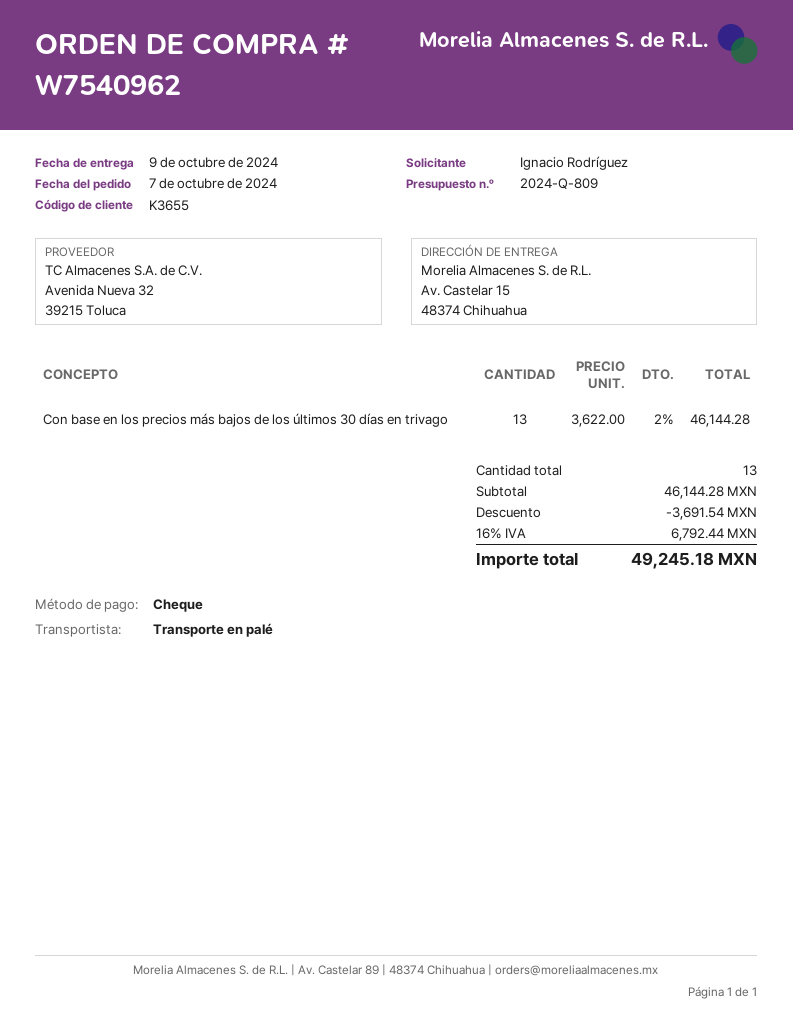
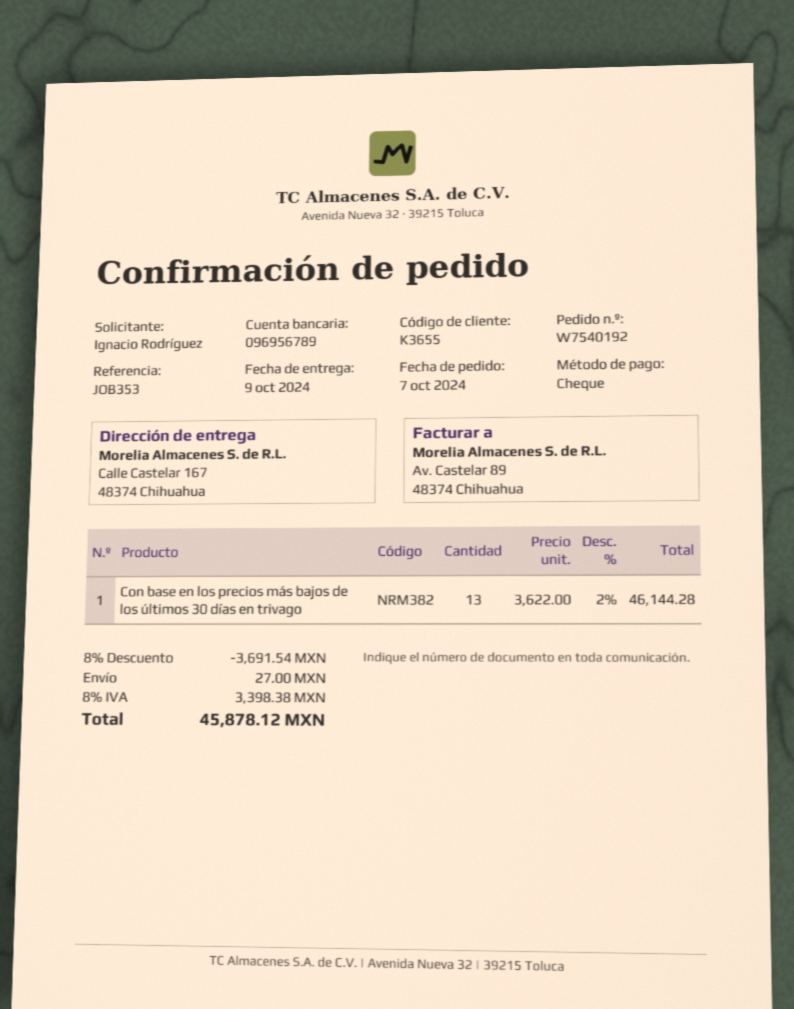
order number: W7540962 -> W7540192
ship to: Av. Castelar 15, 48374 Chihuahua -> Calle Castelar 167, 48374 Chihuahua
shipping: none -> 27.00
tax: 16% = 6792.44 -> 8% = 3398.38
total: 49245.18 -> 45878.12

